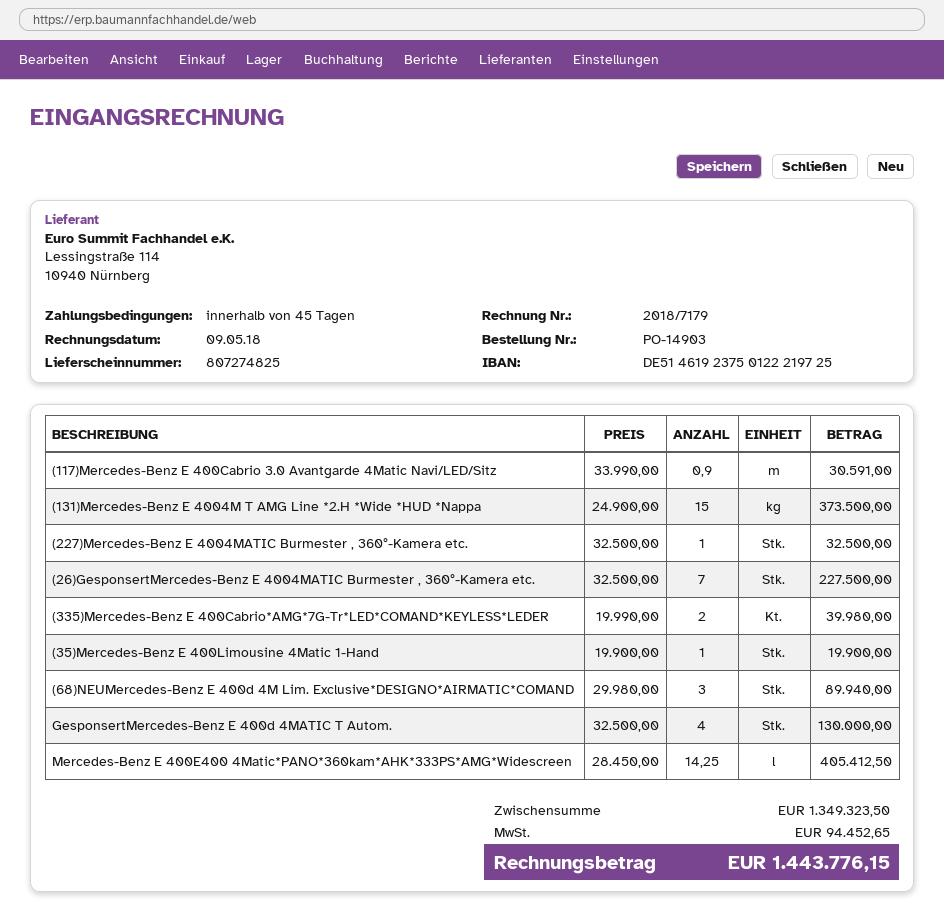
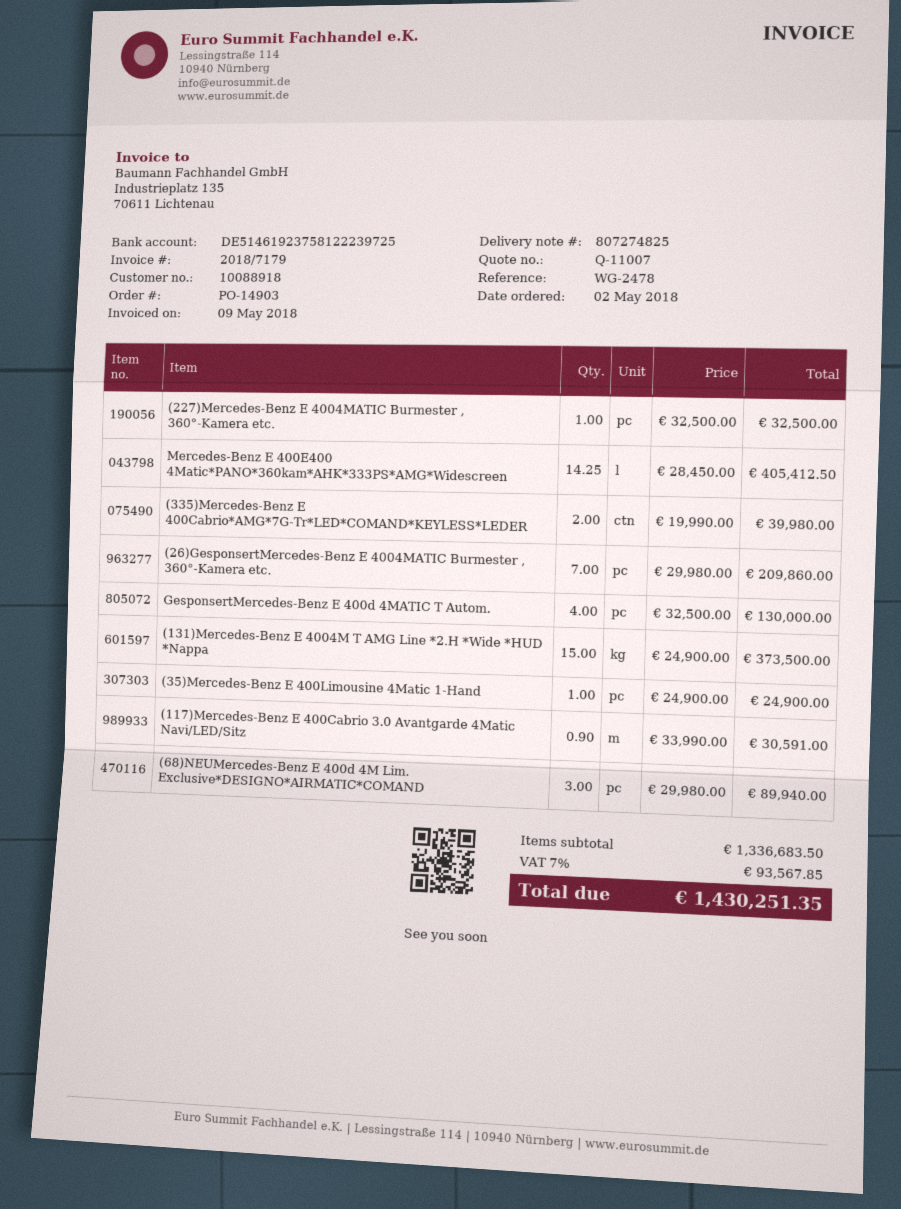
bank account: DE51461923750122219725 -> DE51461923758122239725
(26)GesponsertMercedes-Benz E 4004MATIC Burmester , 360°-Kamera etc.: 7 x 32500.00 = 227500.00 -> 7 x 29980.00 = 209860.00
(35)Mercedes-Benz E 400Limousine 4Matic 1-Hand: 1 x 19900.00 = 19900.00 -> 1 x 24900.00 = 24900.00
subtotal: 1349323.50 -> 1336683.50
tax: 94452.65 -> 93567.85
total: 1443776.15 -> 1430251.35

